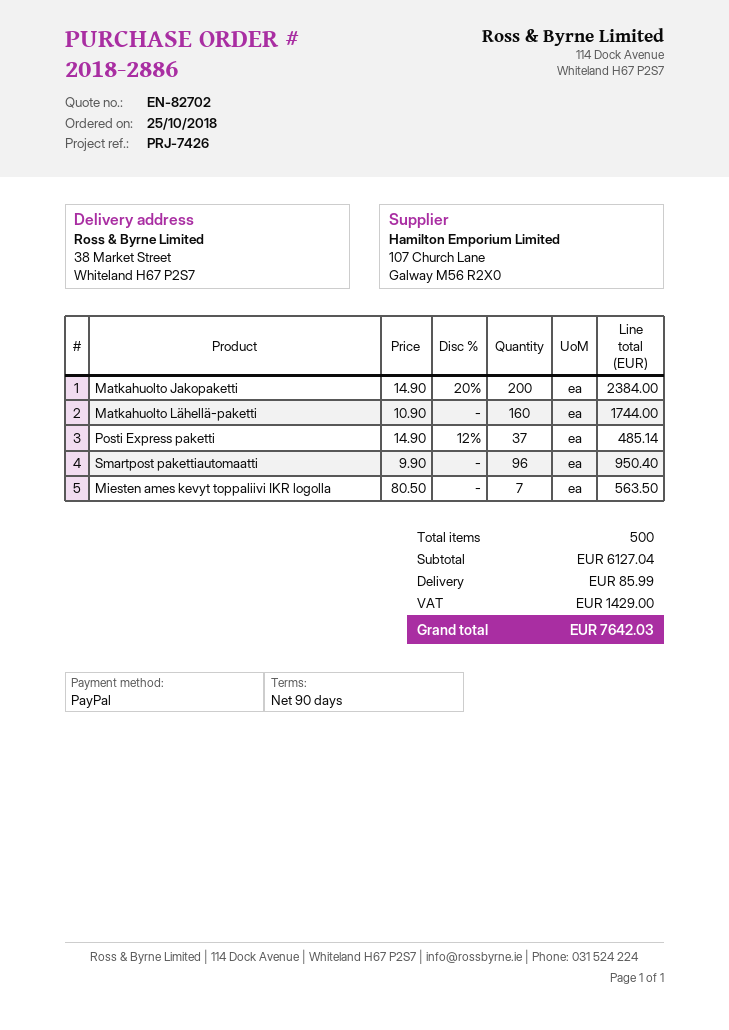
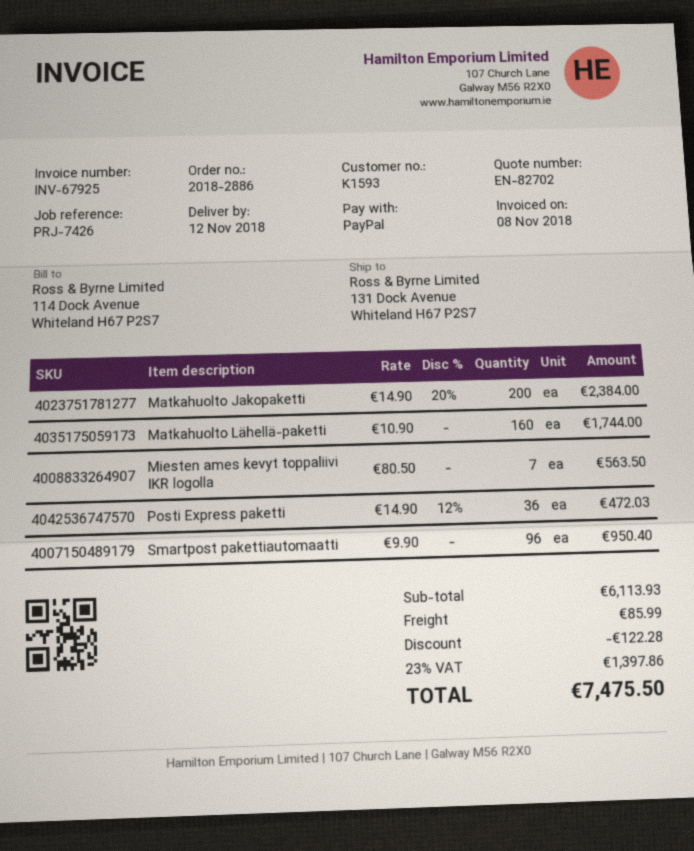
ship to: 38 Market Street, Whiteland H67 P2S7 -> 131 Dock Avenue, Whiteland H67 P2S7
Posti Express paketti: 37 x 14.90 - 12% = 485.14 -> 36 x 14.90 - 12% = 472.03
subtotal: 6127.04 -> 6113.93
discount: none -> 122.28
tax: 1429.00 -> 1397.86
total: 7642.03 -> 7475.50

